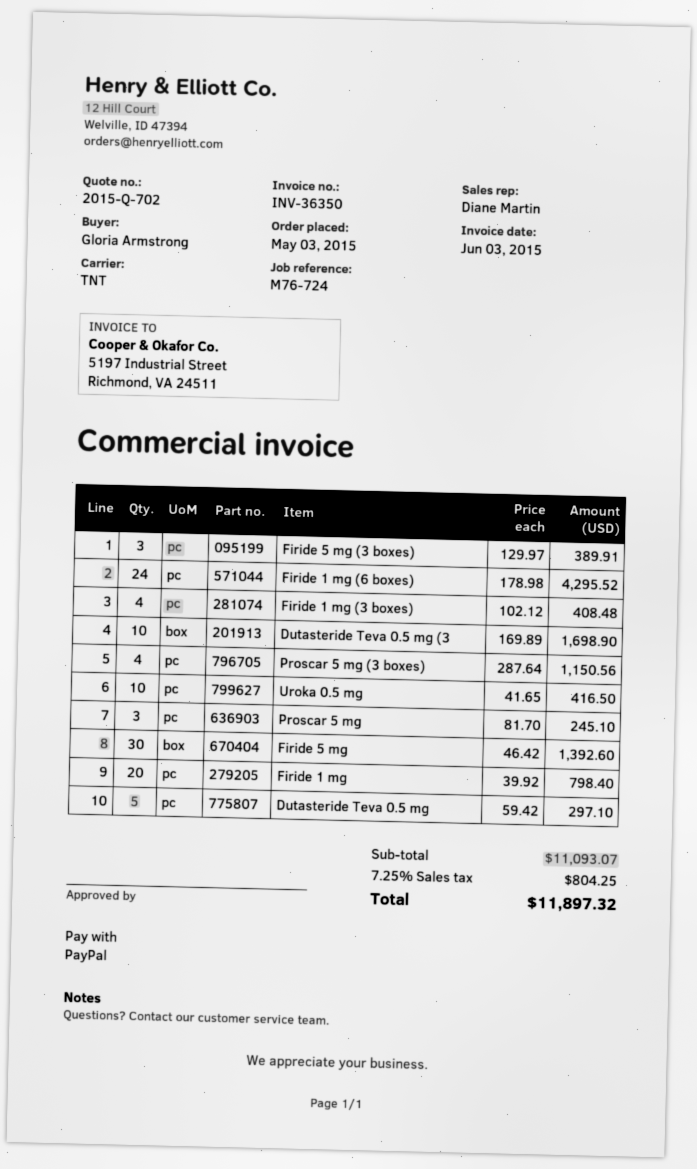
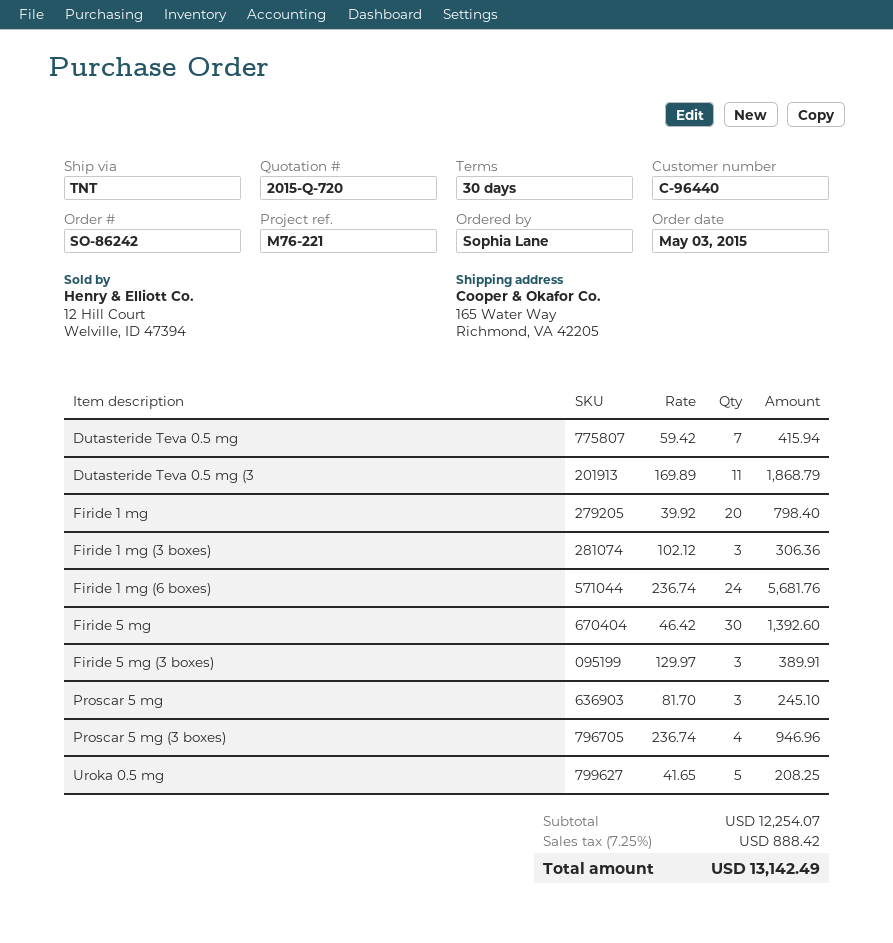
quote number: 2015-Q-702 -> 2015-Q-720
reference: M76-724 -> M76-221
ordered by: Gloria Armstrong -> Sophia Lane
Firide 1 mg (6 boxes): 24 x 178.98 = 4295.52 -> 24 x 236.74 = 5681.76
Firide 1 mg (3 boxes): 4 x 102.12 = 408.48 -> 3 x 102.12 = 306.36
Dutasteride Teva 0.5 mg (3: 10 x 169.89 = 1698.90 -> 11 x 169.89 = 1868.79
Proscar 5 mg (3 boxes): 4 x 287.64 = 1150.56 -> 4 x 236.74 = 946.96
Uroka 0.5 mg: 10 x 41.65 = 416.50 -> 5 x 41.65 = 208.25
Dutasteride Teva 0.5 mg: 5 x 59.42 = 297.10 -> 7 x 59.42 = 415.94
subtotal: 11093.07 -> 12254.07
tax: 7.25% = 804.25 -> 7.25% = 888.42
total: 11897.32 -> 13142.49

